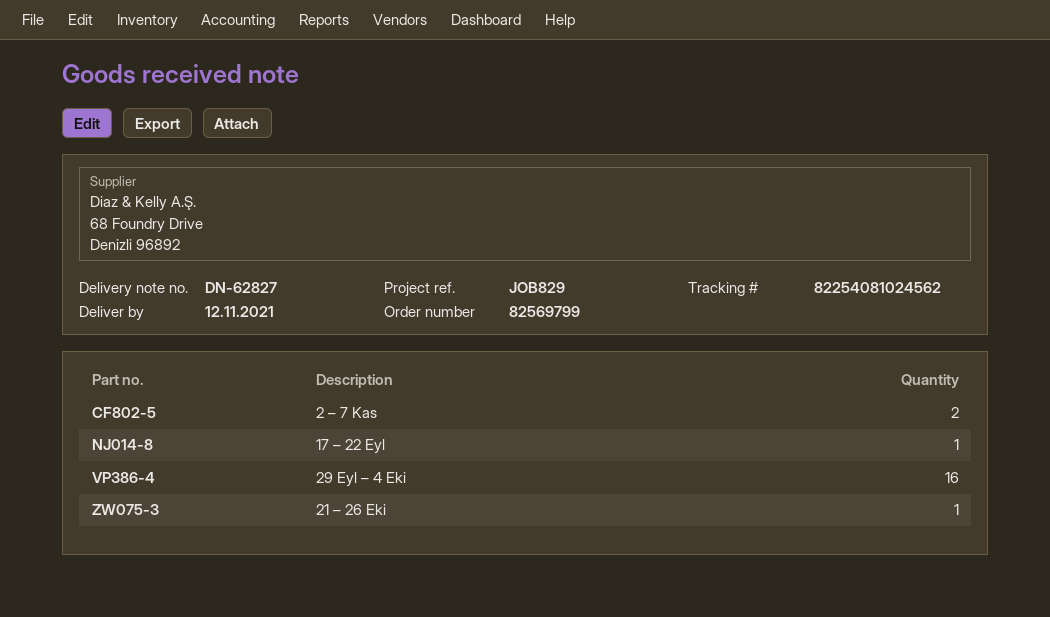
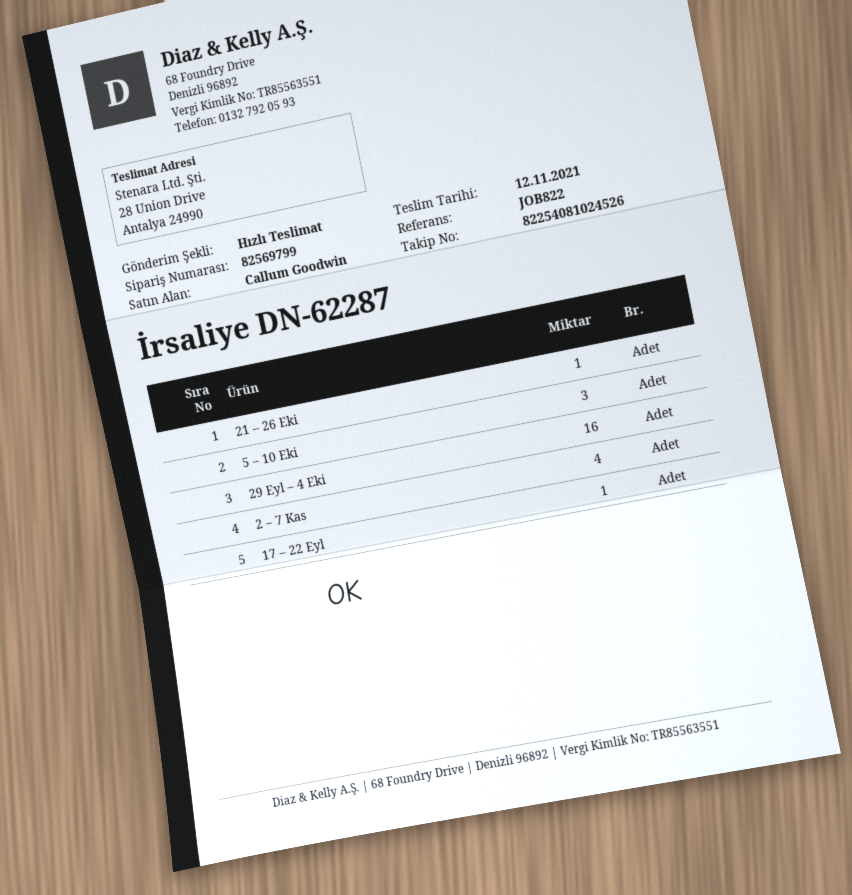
delivery note number: DN-62827 -> DN-62287
reference: JOB829 -> JOB822
tracking number: 82254081024562 -> 82254081024526
2 – 7 Kas: 2 -> 4
5 – 10 Eki: none -> 3

